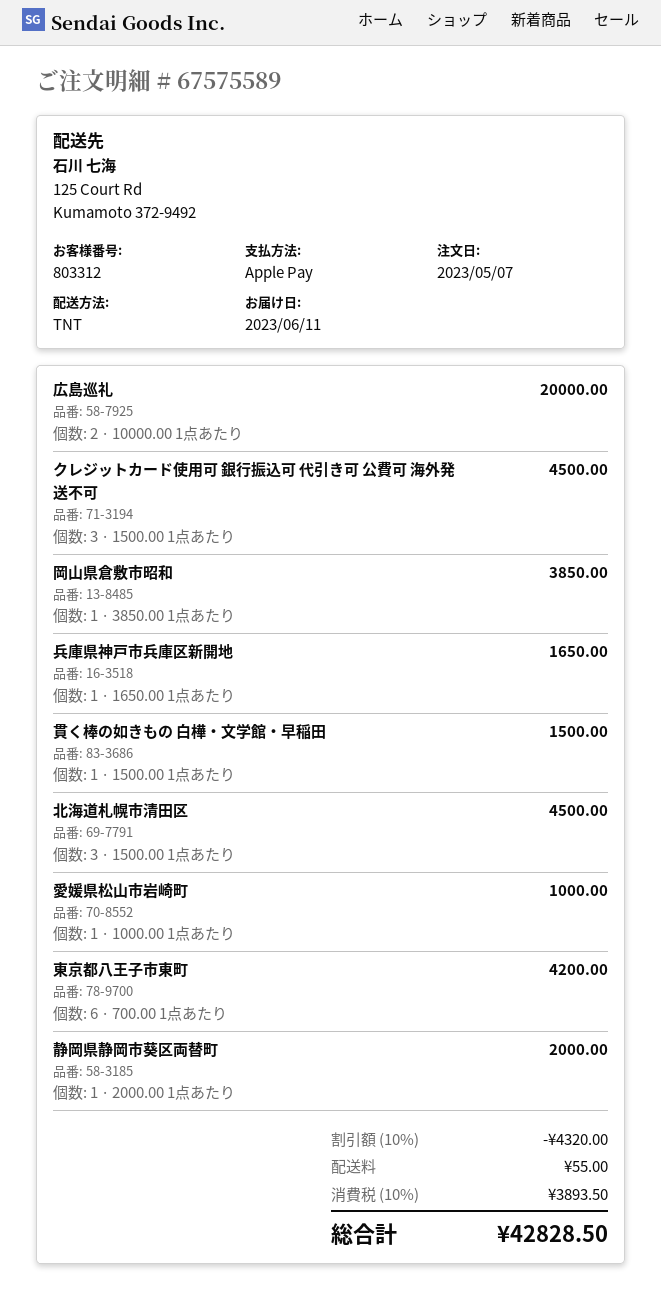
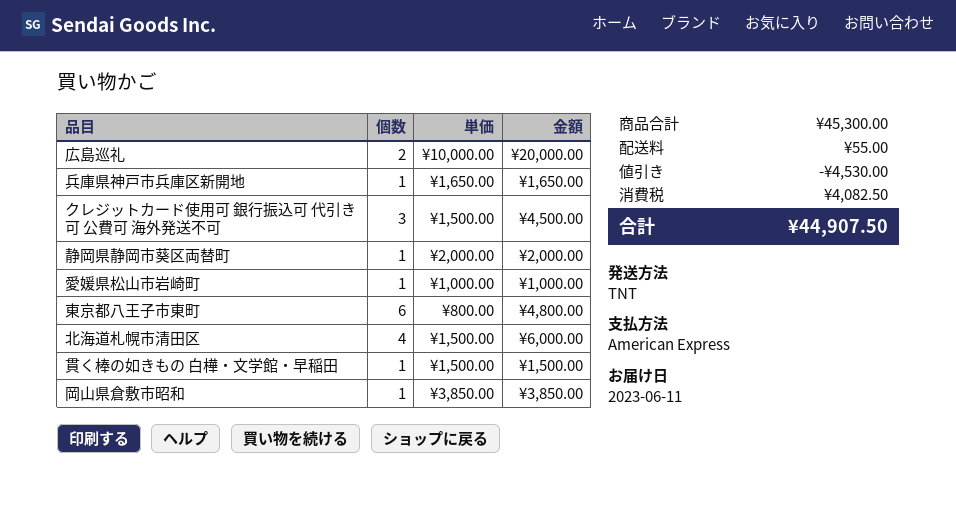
payment method: Apple Pay -> American Express
北海道札幌市清田区: 3 x 1500.00 = 4500.00 -> 4 x 1500.00 = 6000.00
東京都八王子市東町: 6 x 700.00 = 4200.00 -> 6 x 800.00 = 4800.00
discount: 4320.00 -> 4530.00
tax: 3893.50 -> 4082.50
total: 42828.50 -> 44907.50

